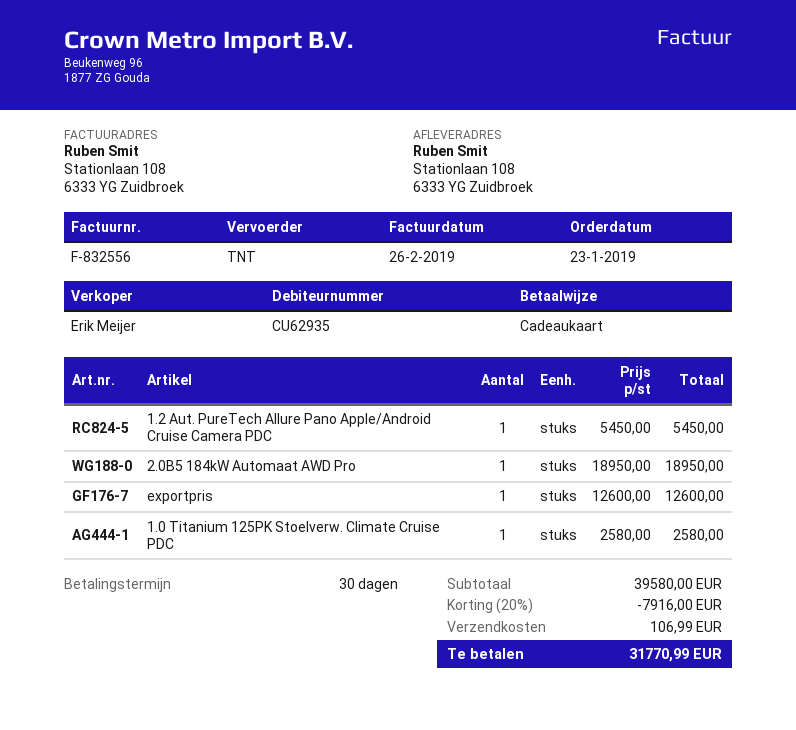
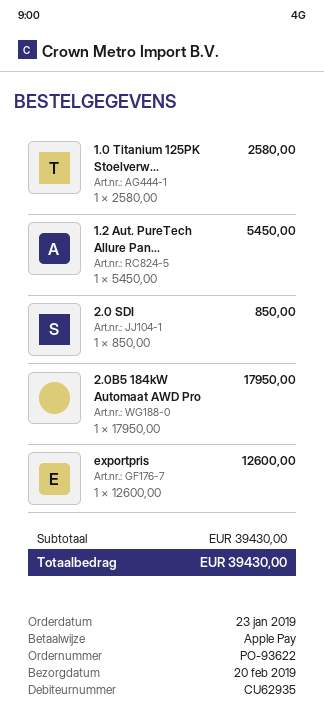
payment method: gift card -> Apple Pay
2.0B5 184kW Automaat AWD Pro: 1 x 18950.00 = 18950.00 -> 1 x 17950.00 = 17950.00
2.0 SDI: none -> 1 x 850.00 = 850.00
subtotal: 39580.00 -> 39430.00
discount: 20% = 7916.00 -> none
shipping: 106.99 -> none
total: 31770.99 -> 39430.00

